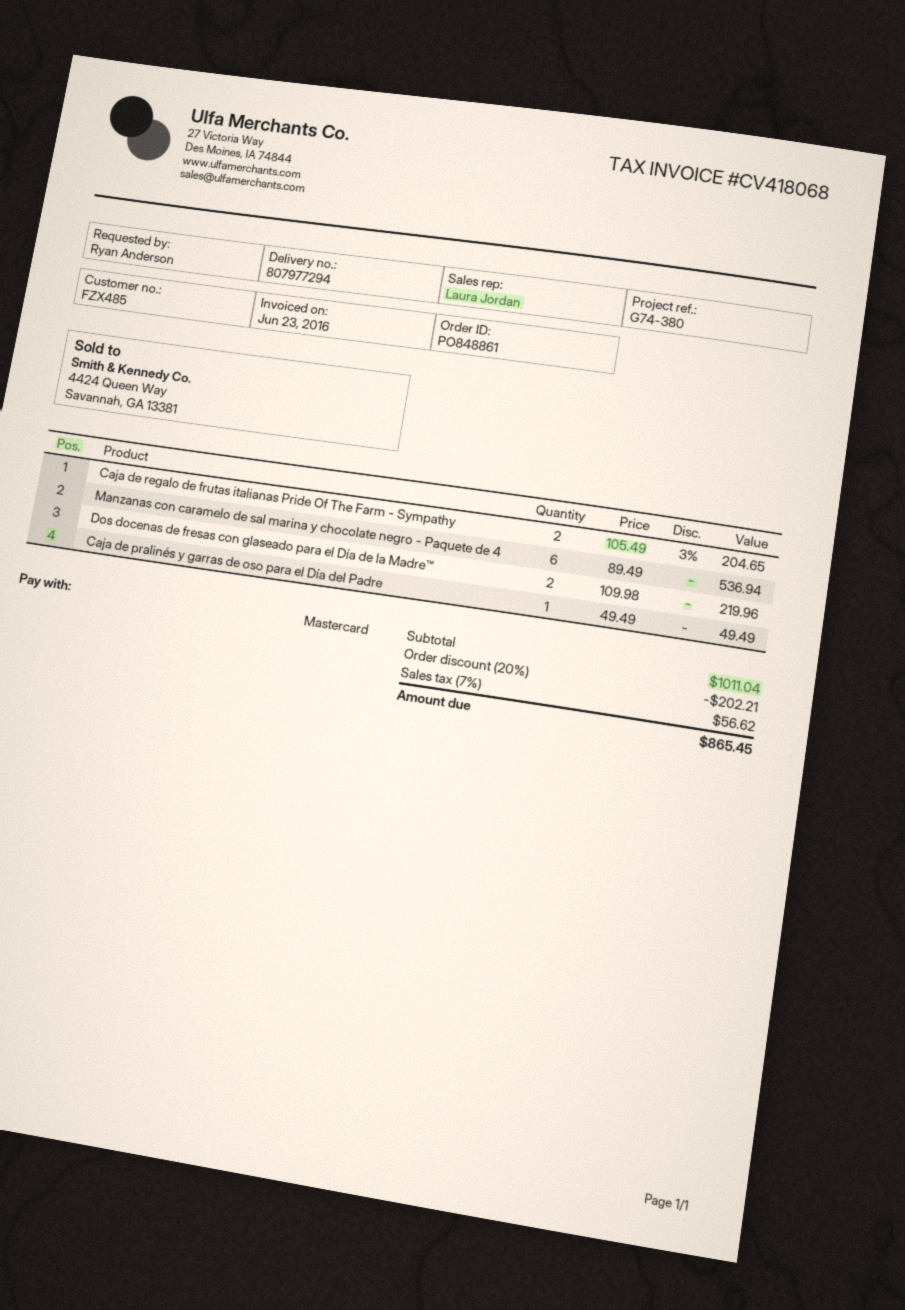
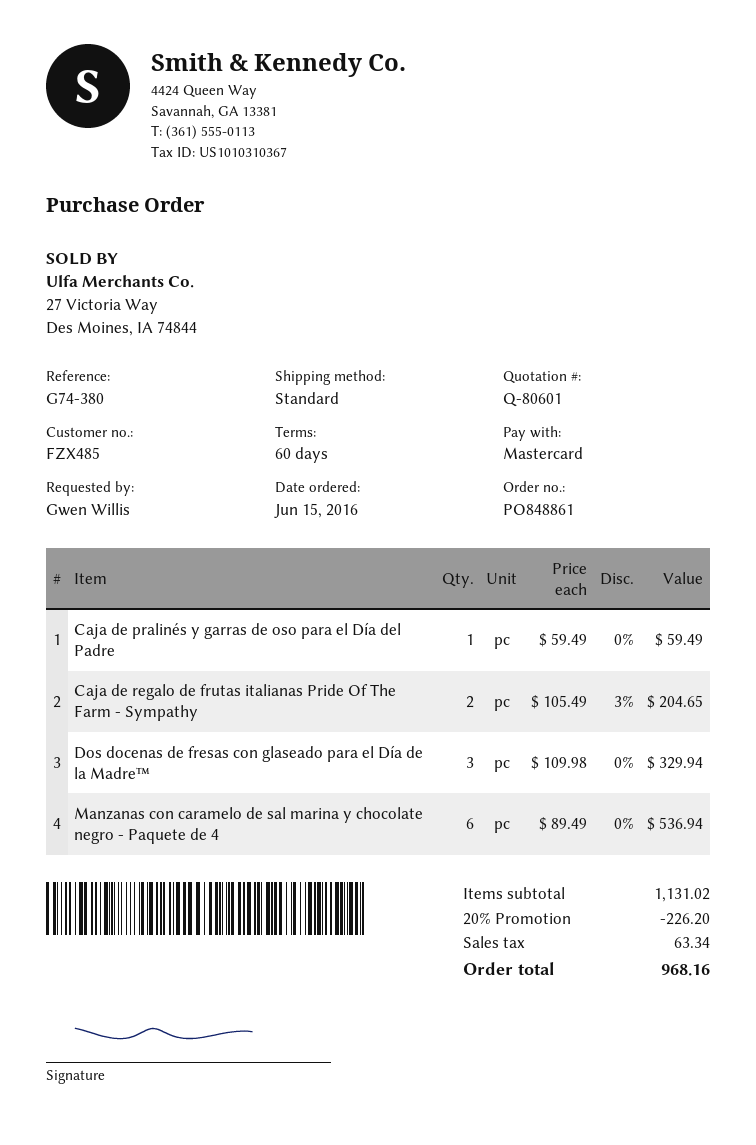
ordered by: Ryan Anderson -> Gwen Willis
Dos docenas de fresas con glaseado para el Día de la Madre™: 2 x 109.98 = 219.96 -> 3 x 109.98 = 329.94
Caja de pralinés y garras de oso para el Día del Padre: 1 x 49.49 = 49.49 -> 1 x 59.49 = 59.49
subtotal: 1011.04 -> 1131.02
discount: 20% = 202.21 -> 20% = 226.20
tax: 56.62 -> 63.34
total: 865.45 -> 968.16

